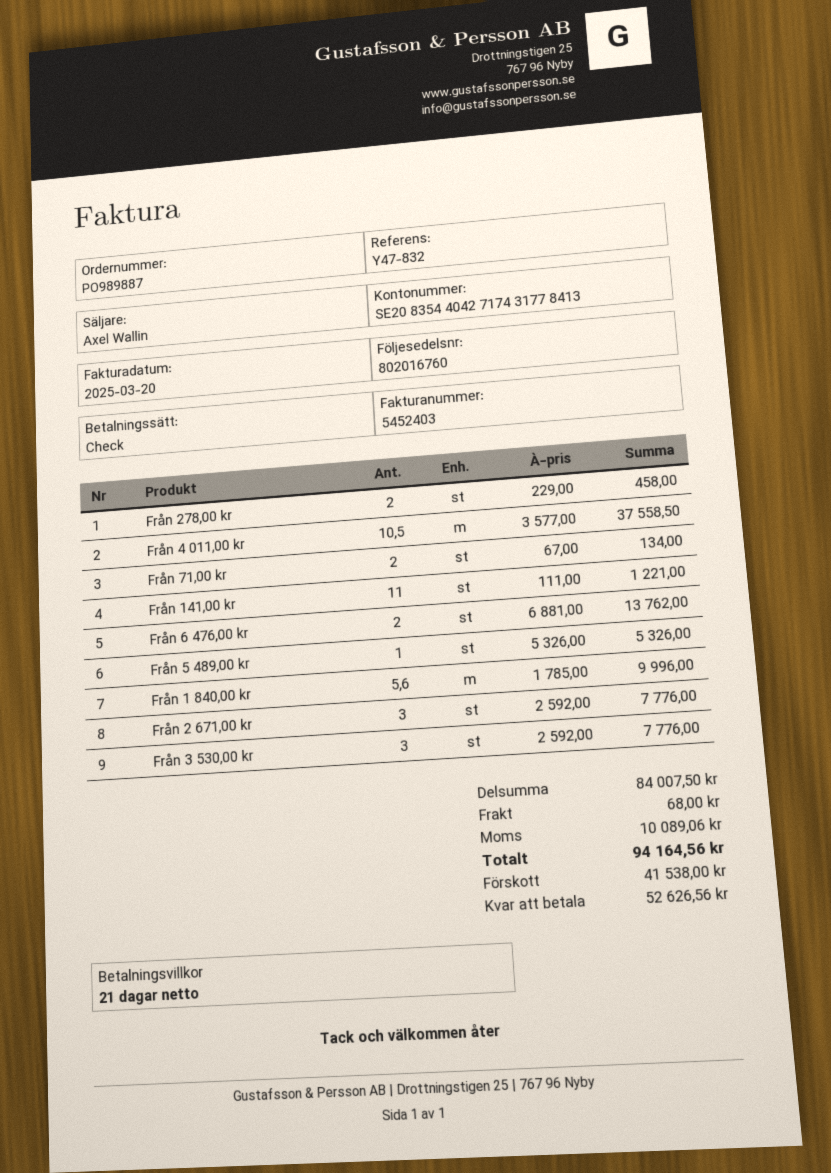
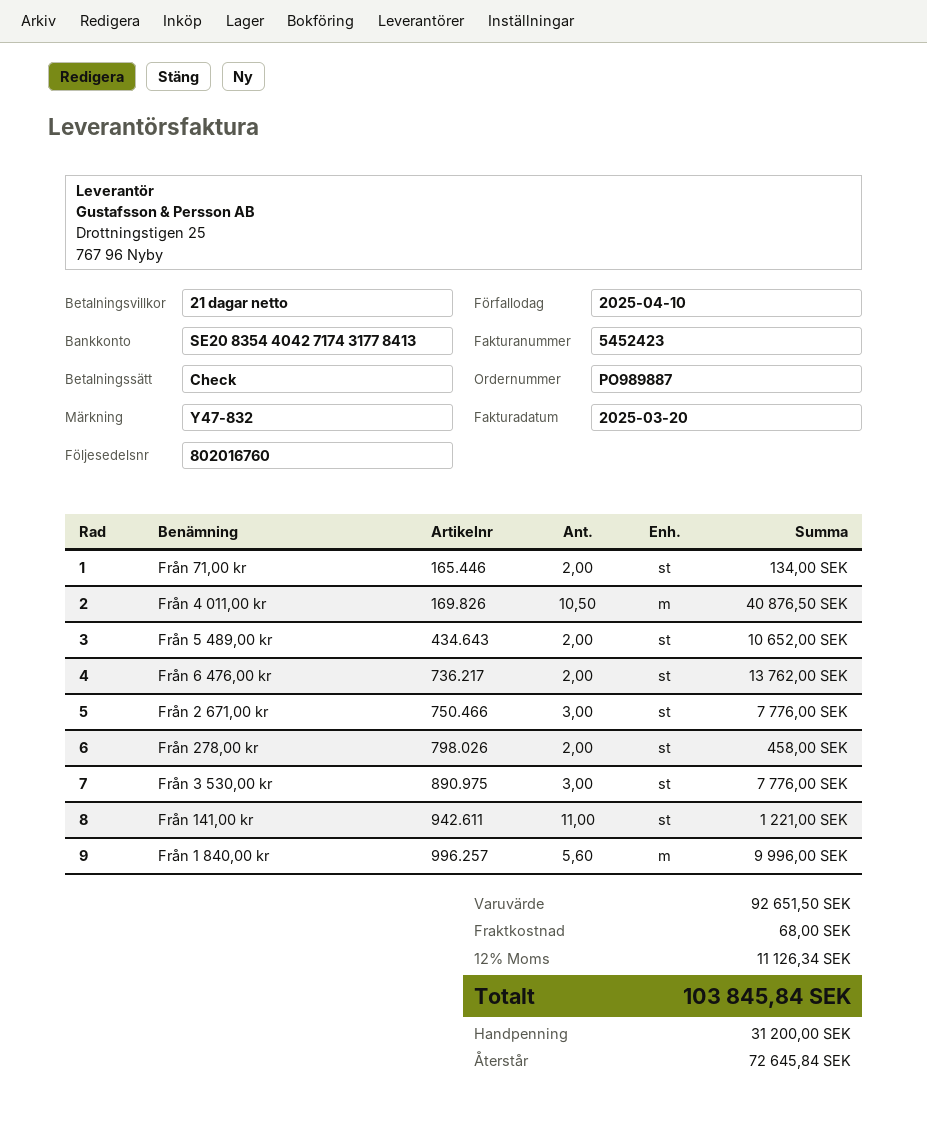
invoice number: 5452403 -> 5452423
Från 4 011,00 kr: 10.5 for 37558.50 -> 10.5 for 40876.50
Från 5 489,00 kr: 1 for 5326.00 -> 2 for 10652.00
subtotal: 84007.50 -> 92651.50
tax: 10089.06 -> 11126.34
total: 94164.56 -> 103845.84
deposit: 41538.00 -> 31200.00
balance: 52626.56 -> 72645.84

